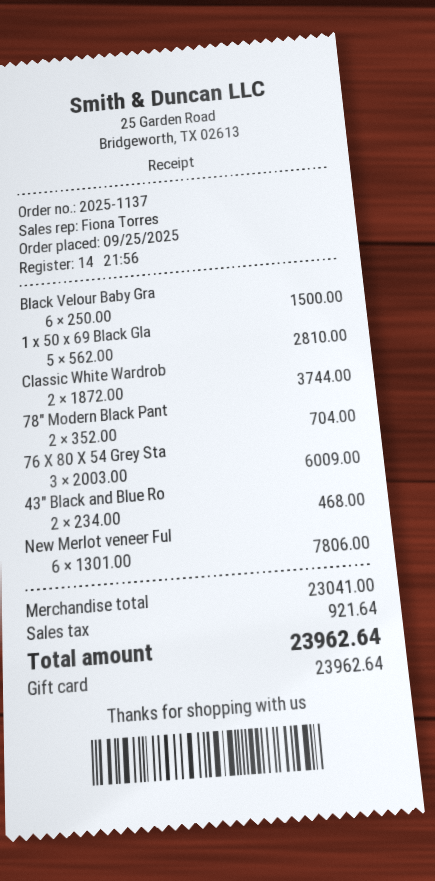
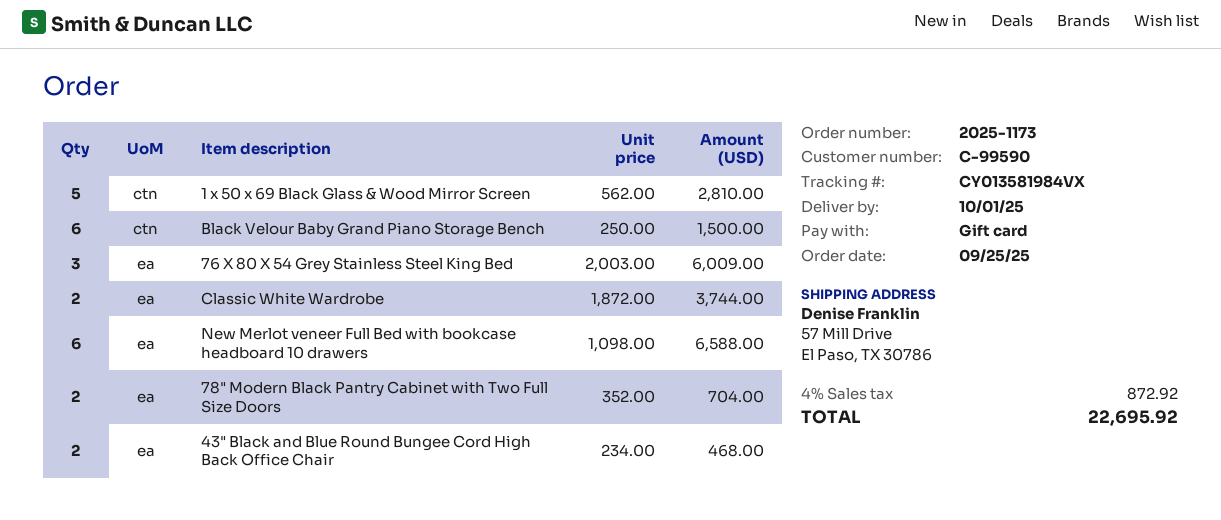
order number: 2025-1137 -> 2025-1173
New Merlot veneer Ful: 6 x 1301.00 = 7806.00 -> 6 x 1098.00 = 6588.00
tax: 921.64 -> 872.92
total: 23962.64 -> 22695.92

